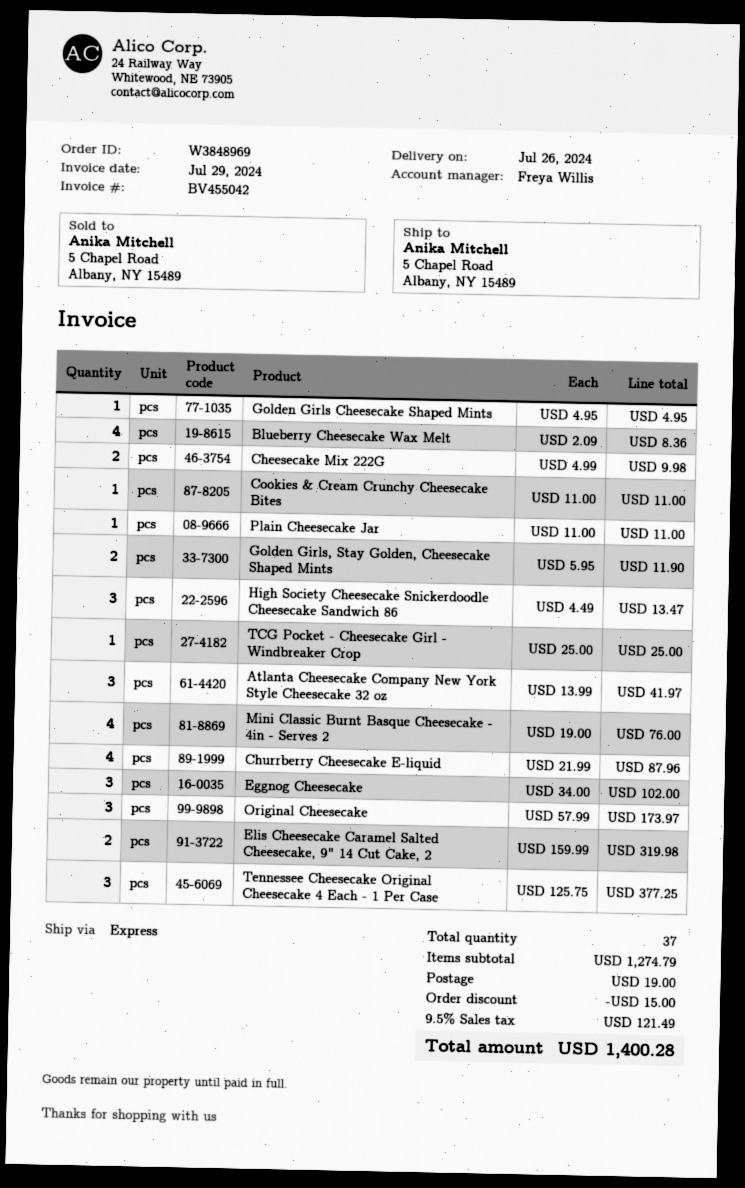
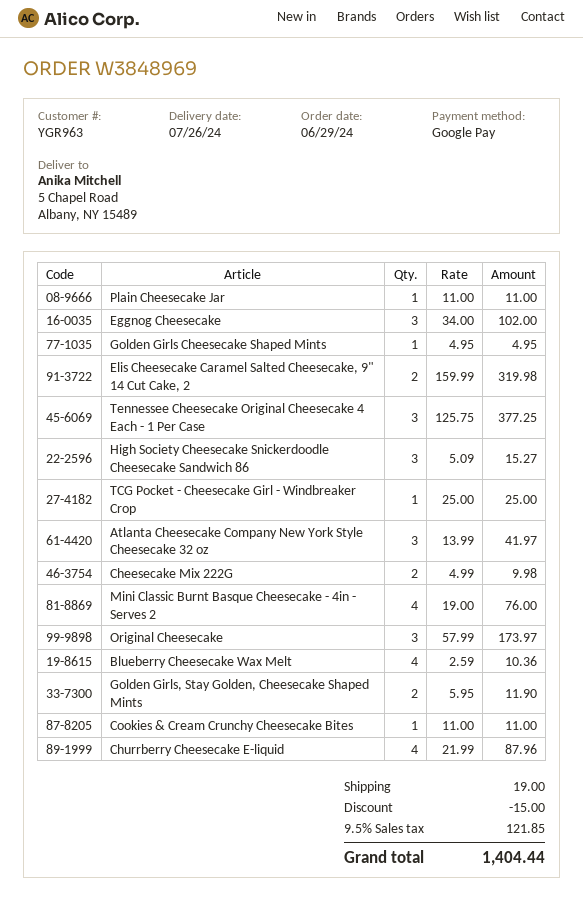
Blueberry Cheesecake Wax Melt: 4 x 2.09 = 8.36 -> 4 x 2.59 = 10.36
High Society Cheesecake Snickerdoodle Cheesecake Sandwich 86: 3 x 4.49 = 13.47 -> 3 x 5.09 = 15.27
tax: 9.5% = 121.49 -> 9.5% = 121.85
total: 1400.28 -> 1404.44

